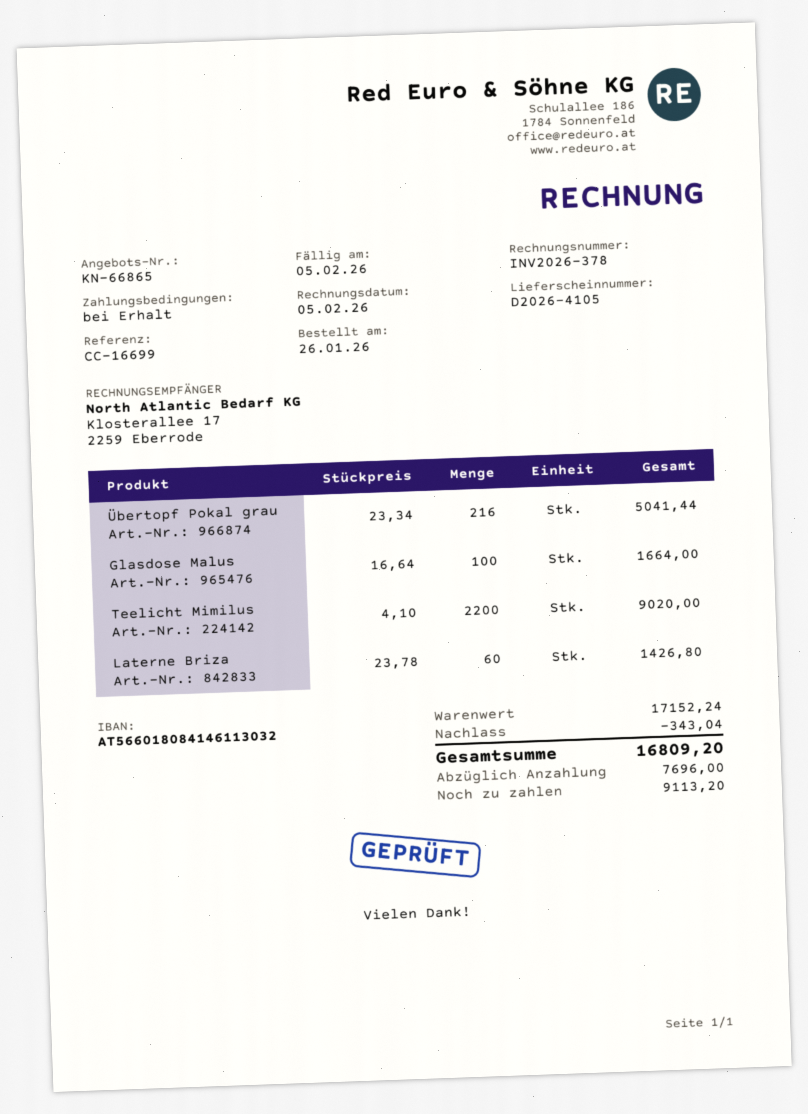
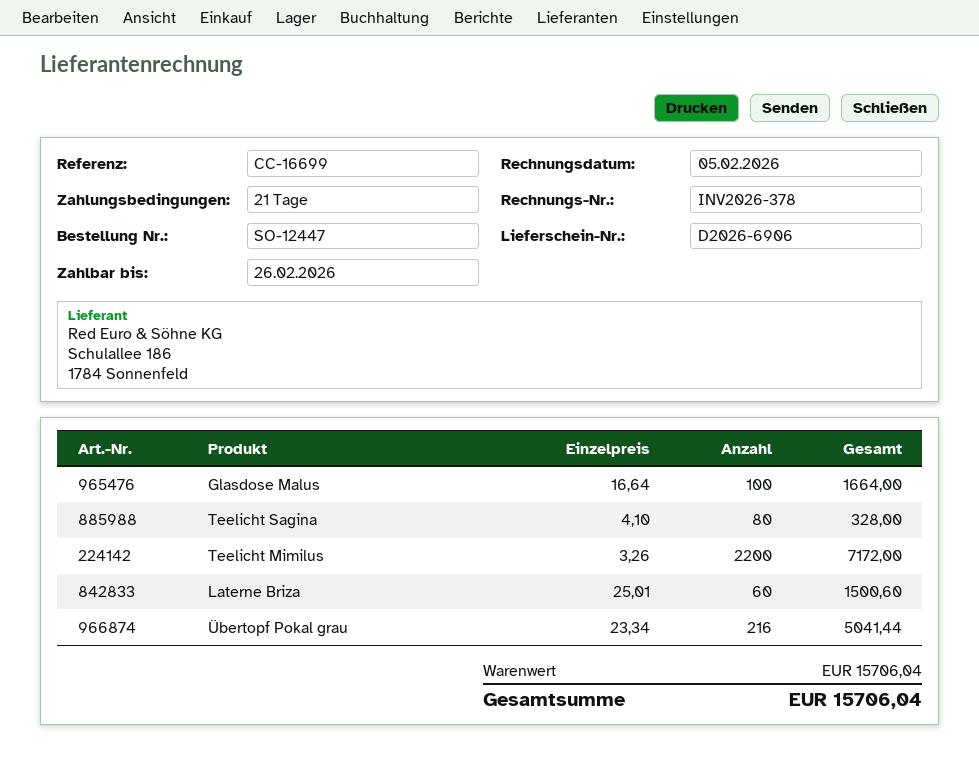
delivery note number: D2026-4105 -> D2026-6906
payment terms: on receipt -> 21 days
due date: 2026-02-05 -> 2026-02-26
Teelicht Mimilus: 2200 x 4.10 = 9020.00 -> 2200 x 3.26 = 7172.00
Laterne Briza: 60 x 23.78 = 1426.80 -> 60 x 25.01 = 1500.60
Teelicht Sagina: none -> 80 x 4.10 = 328.00
subtotal: 17152.24 -> 15706.04
discount: 343.04 -> none
total: 16809.20 -> 15706.04

